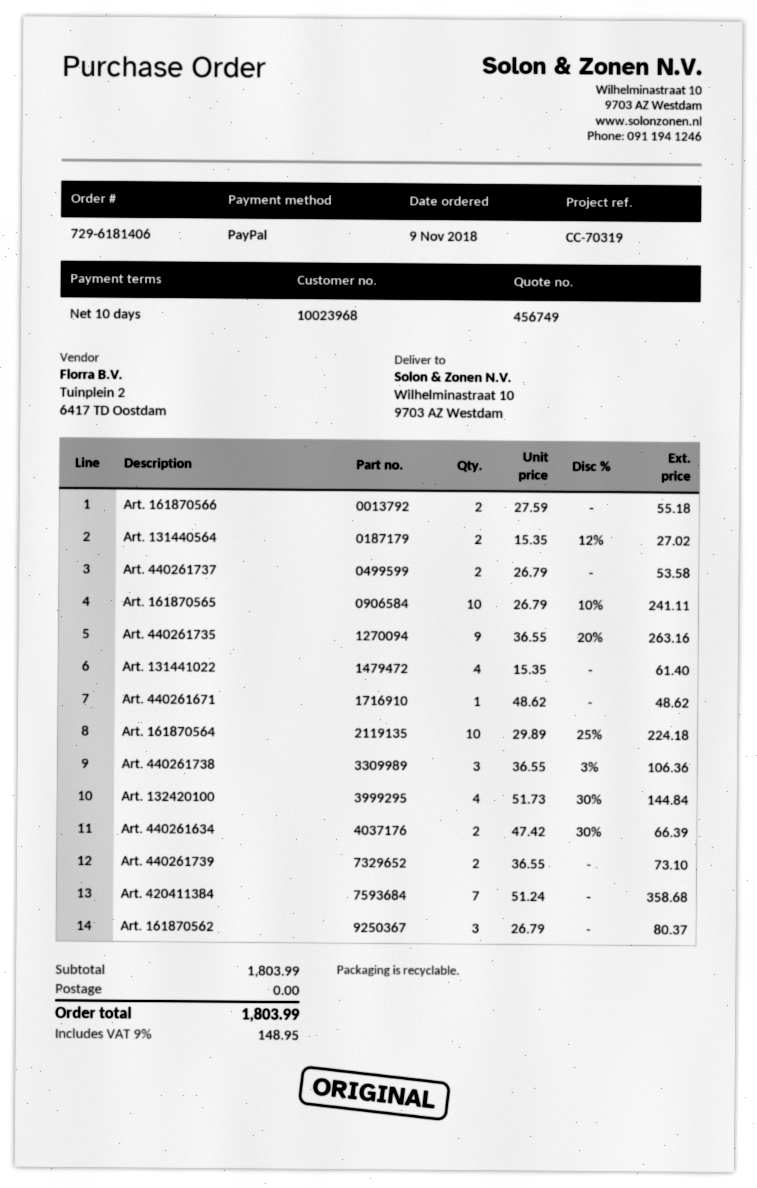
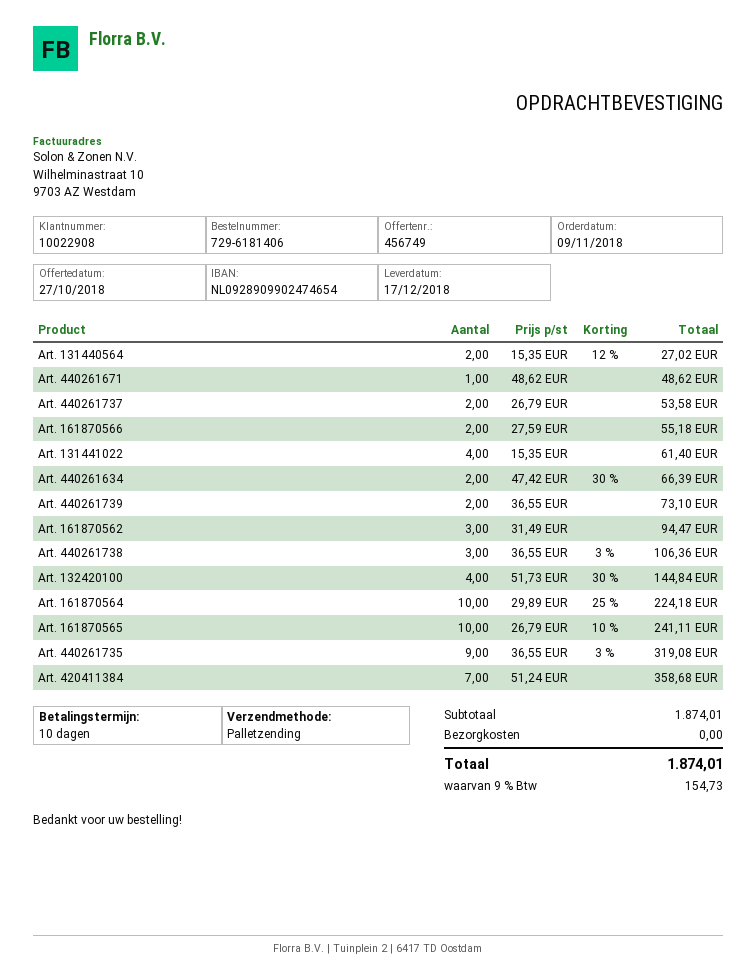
customer number: 10023968 -> 10022908
Art. 440261735: 9 x 36.55 - 20% = 263.16 -> 9 x 36.55 - 3% = 319.08
Art. 161870562: 3 x 26.79 = 80.37 -> 3 x 31.49 = 94.47
subtotal: 1803.99 -> 1874.01
tax: 9% = 148.95 -> 9% = 154.73
total: 1803.99 -> 1874.01

